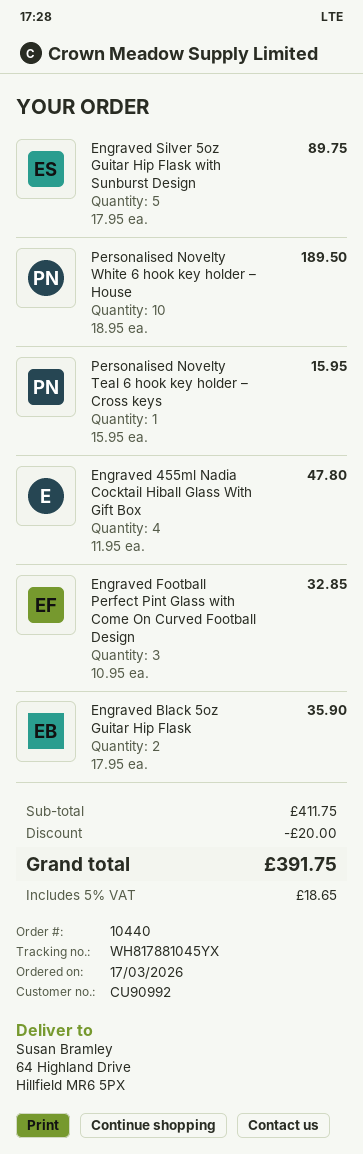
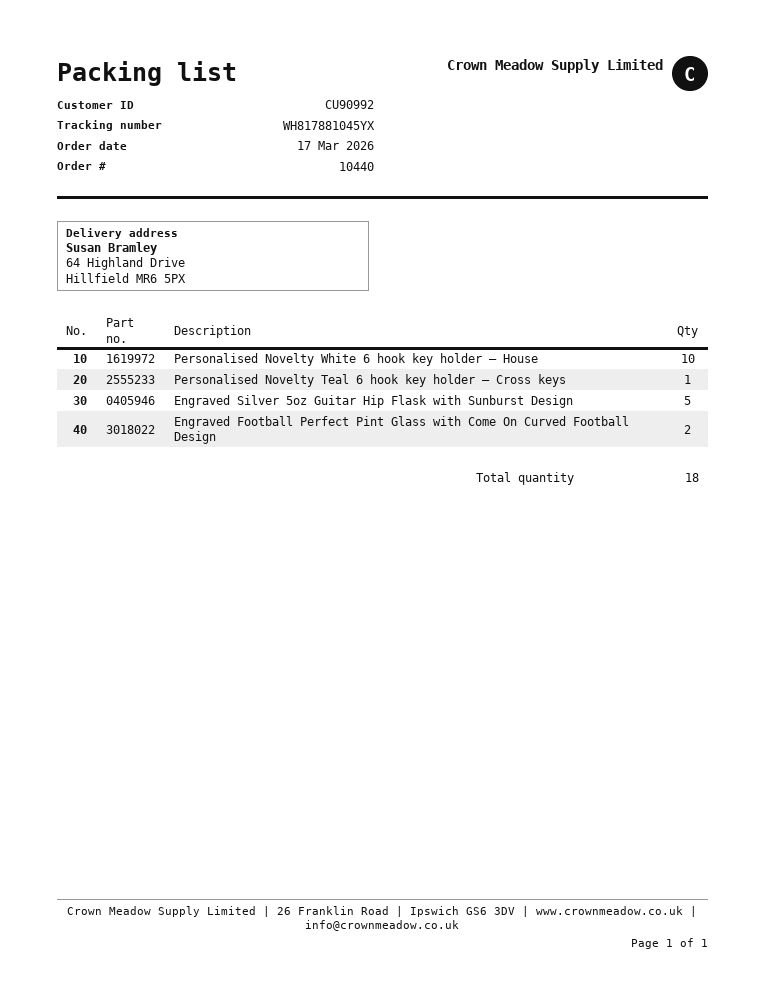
Engraved 455ml Nadia Cocktail Hiball Glass With Gift Box: 4 -> none
Engraved Football Perfect Pint Glass with Come On Curved Football Design: 3 -> 2
Engraved Black 5oz Guitar Hip Flask: 2 -> none

